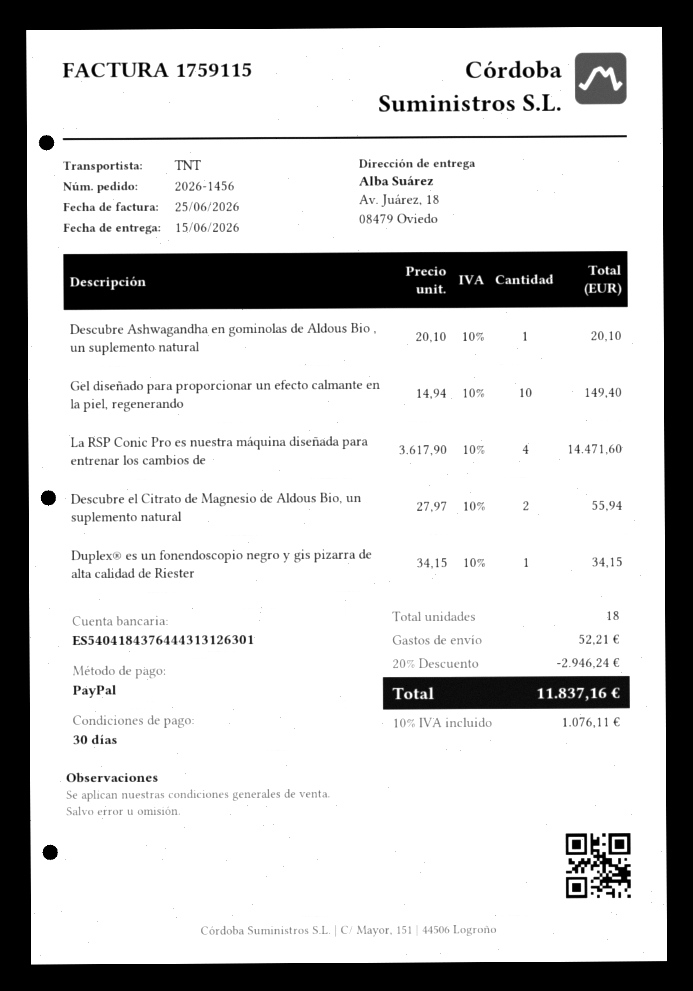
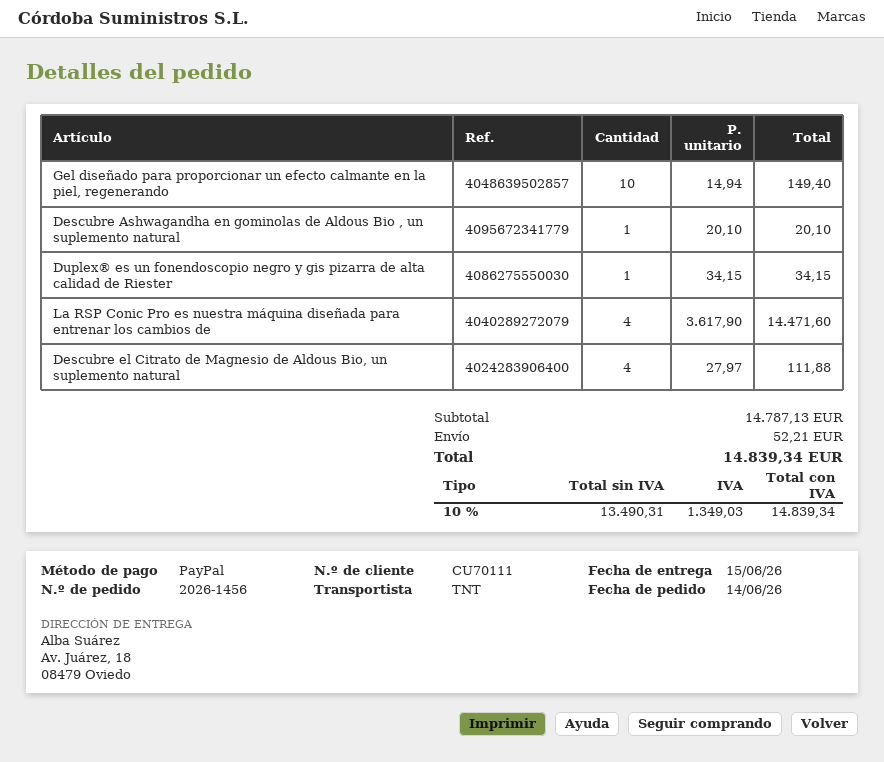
Descubre el Citrato de Magnesio de Aldous Bio, un suplemento natural: 2 x 27.97 = 55.94 -> 4 x 27.97 = 111.88
discount: 20% = 2946.24 -> none
tax: 10% = 1076.11 -> 10% = 1349.03
total: 11837.16 -> 14839.34

